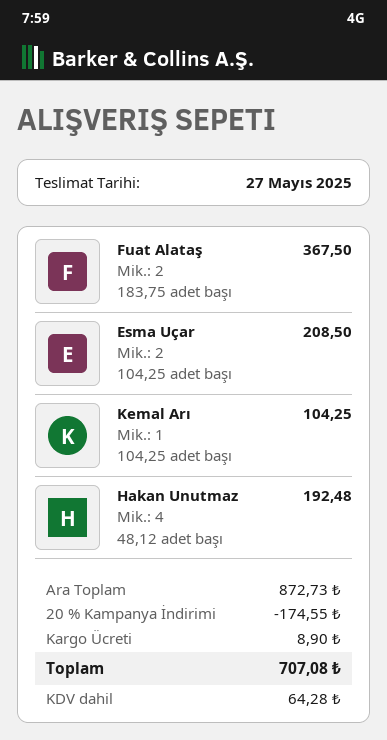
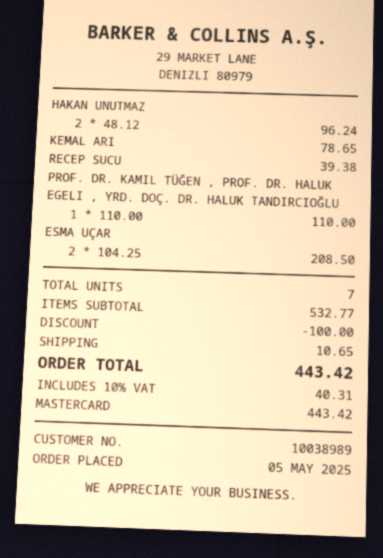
Fuat Alataş: 2 x 183.75 = 367.50 -> none
Kemal Arı: 1 x 104.25 = 104.25 -> 1 x 78.65 = 78.65
Hakan Unutmaz: 4 x 48.12 = 192.48 -> 2 x 48.12 = 96.24
RECEP SUCU: none -> 1 x 39.38 = 39.38
PROF. DR. KAMIL TÜĞEN , PROF. DR. HALUK EGELI , YRD. DOÇ. DR. HALUK TANDIRCIOĞLU: none -> 1 x 110.00 = 110.00
subtotal: 872.73 -> 532.77
discount: 174.55 -> 100.00
shipping: 8.90 -> 10.65
tax: 64.28 -> 40.31
total: 707.08 -> 443.42

